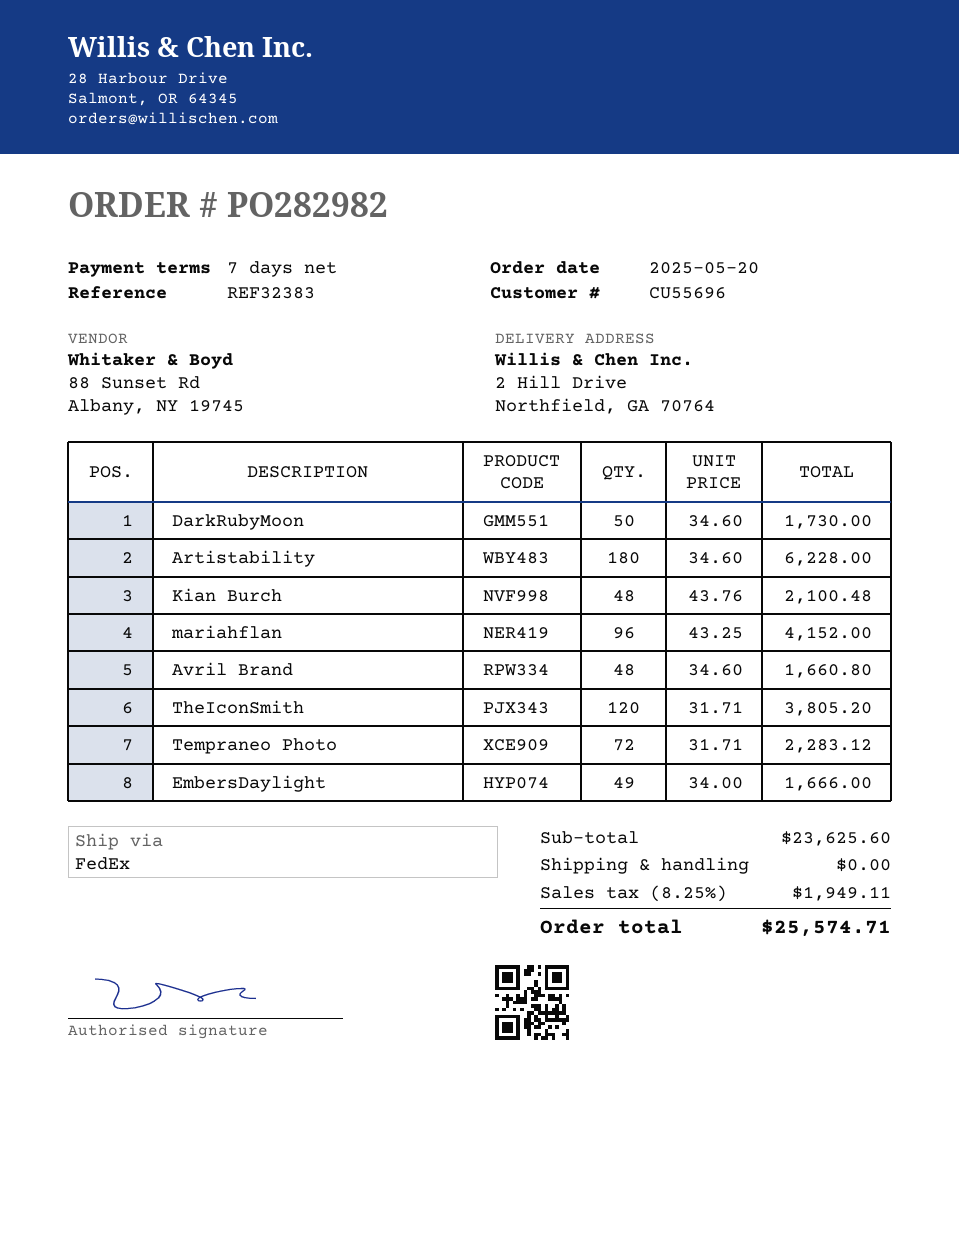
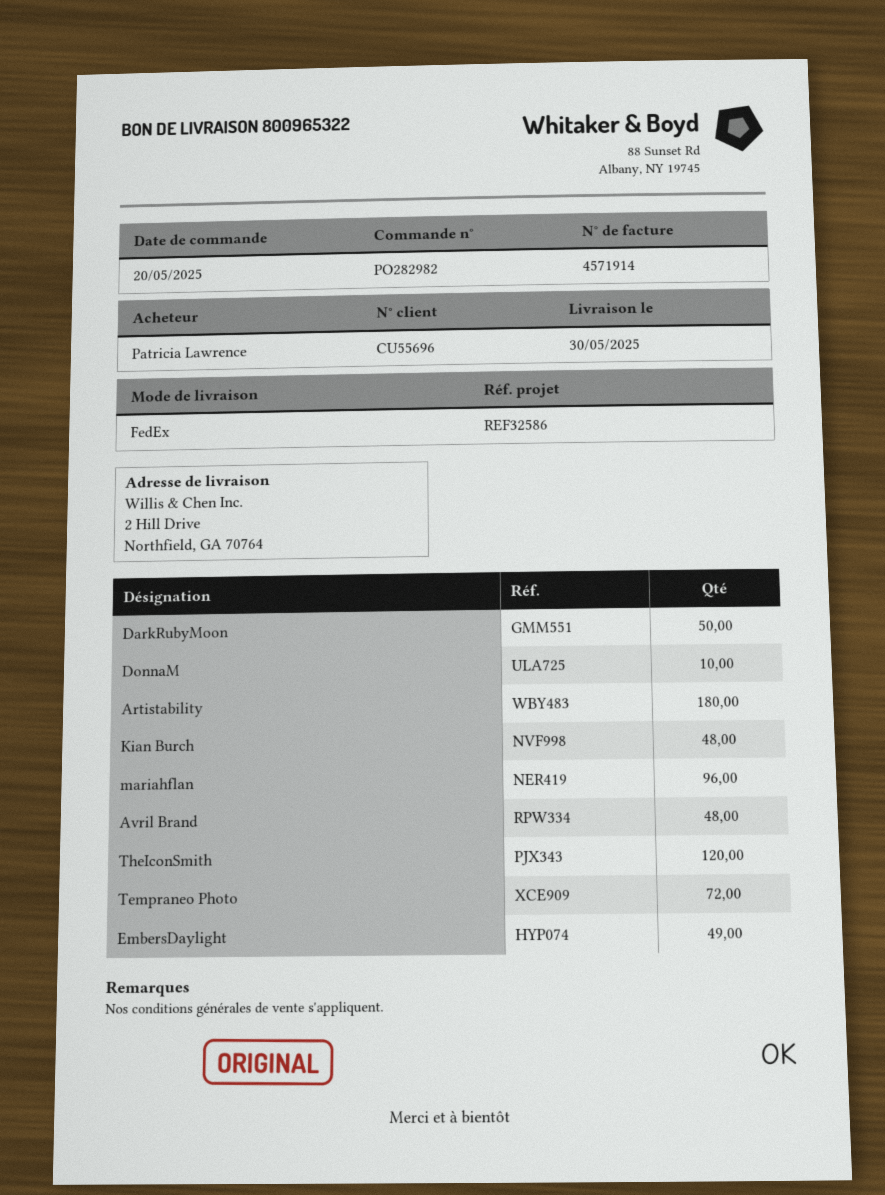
reference: REF32383 -> REF32586
DonnaM: none -> 10

